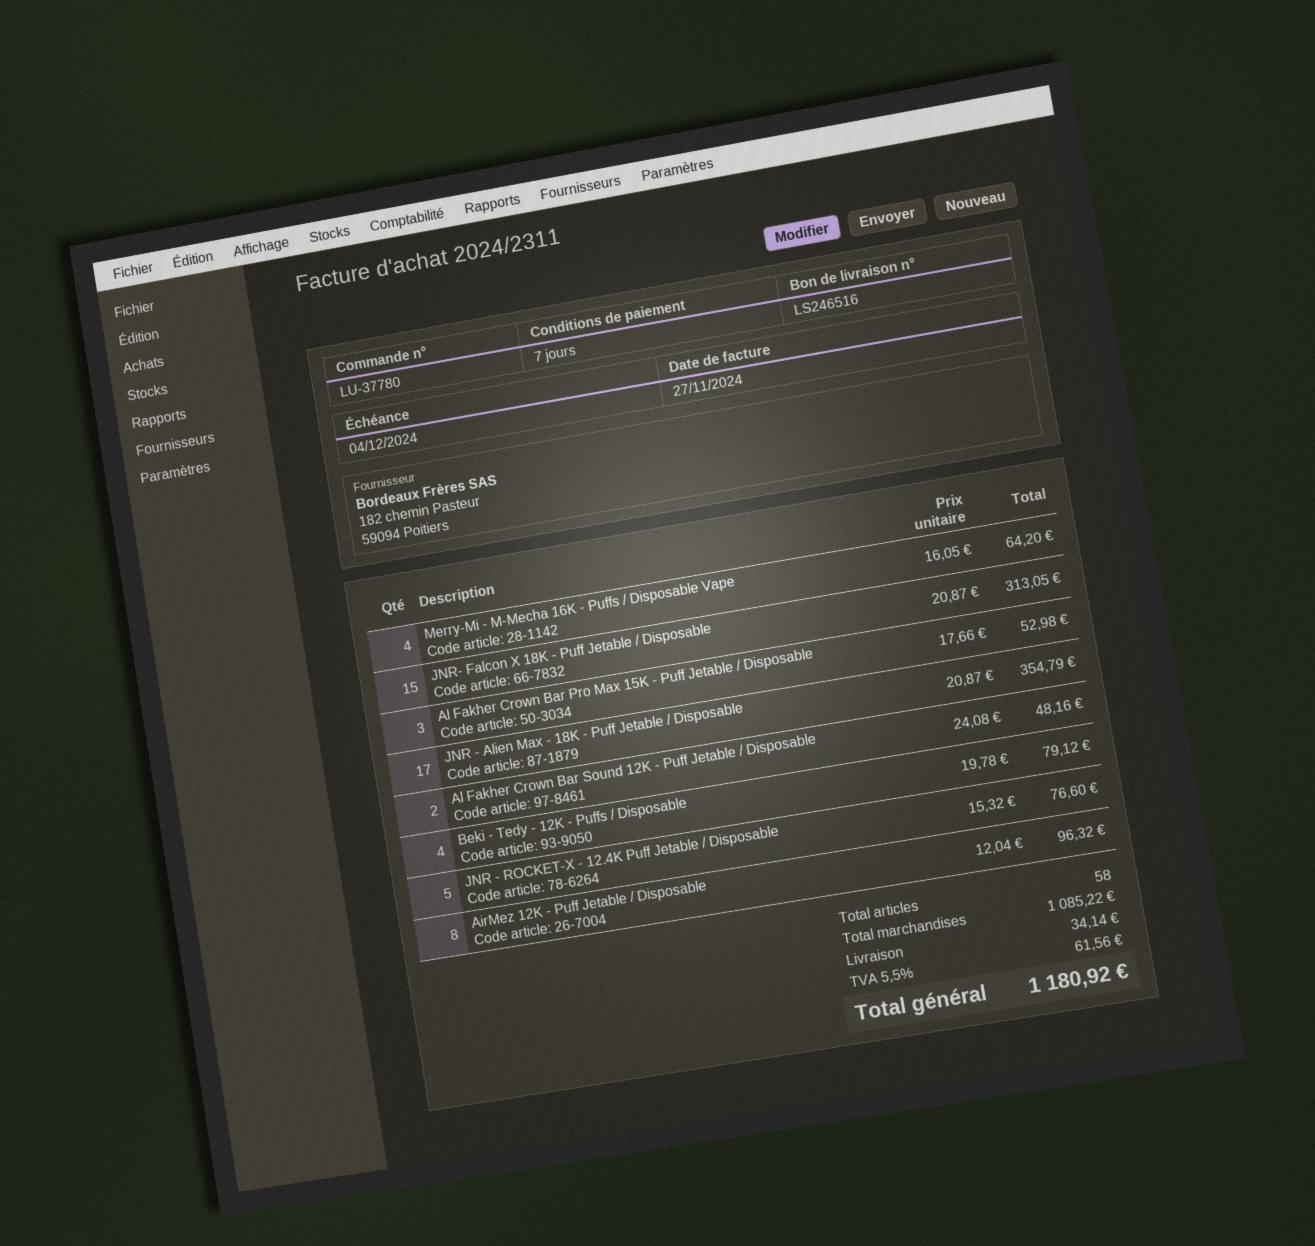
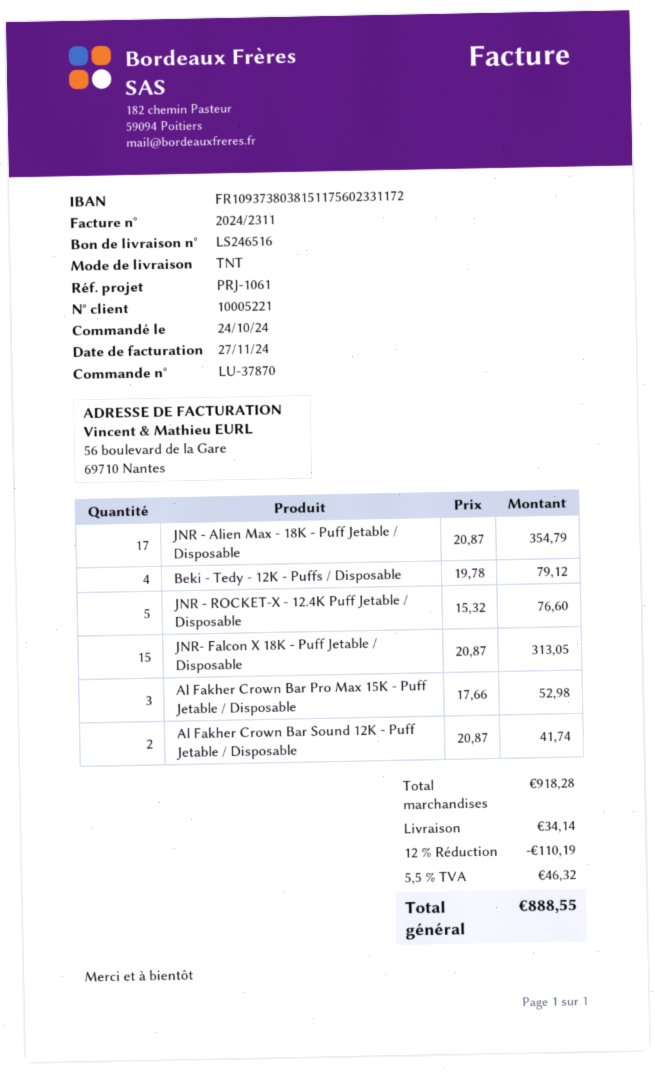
order number: LU-37780 -> LU-37870
Merry-Mi - M-Mecha 16K - Puffs / Disposable Vape: 4 x 16.05 = 64.20 -> none
Al Fakher Crown Bar Sound 12K - Puff Jetable / Disposable: 2 x 24.08 = 48.16 -> 2 x 20.87 = 41.74
AirMez 12K - Puff Jetable / Disposable: 8 x 12.04 = 96.32 -> none
subtotal: 1085.22 -> 918.28
discount: none -> 12% = 110.19
tax: 5.5% = 61.56 -> 5.5% = 46.32
total: 1180.92 -> 888.55

